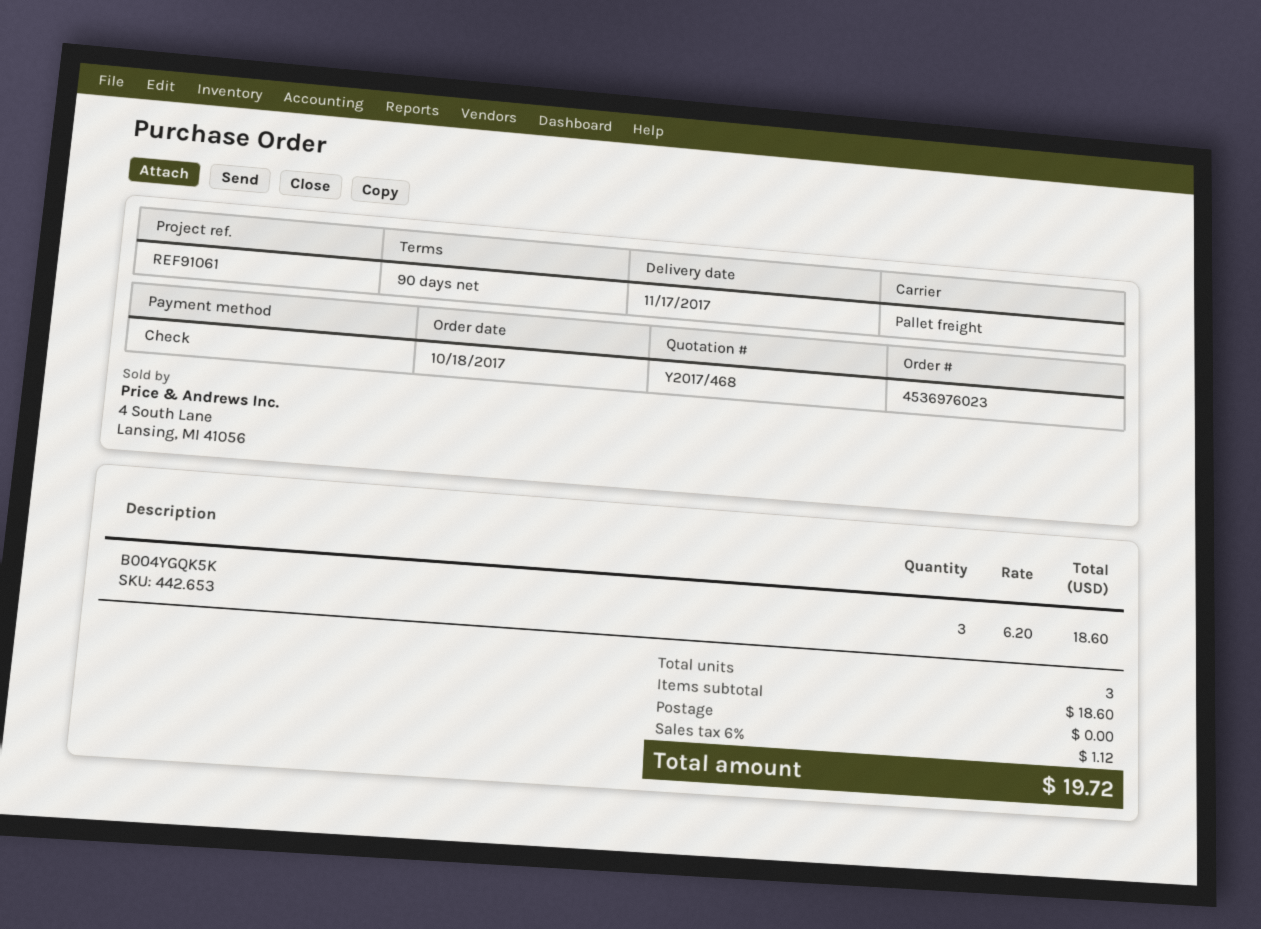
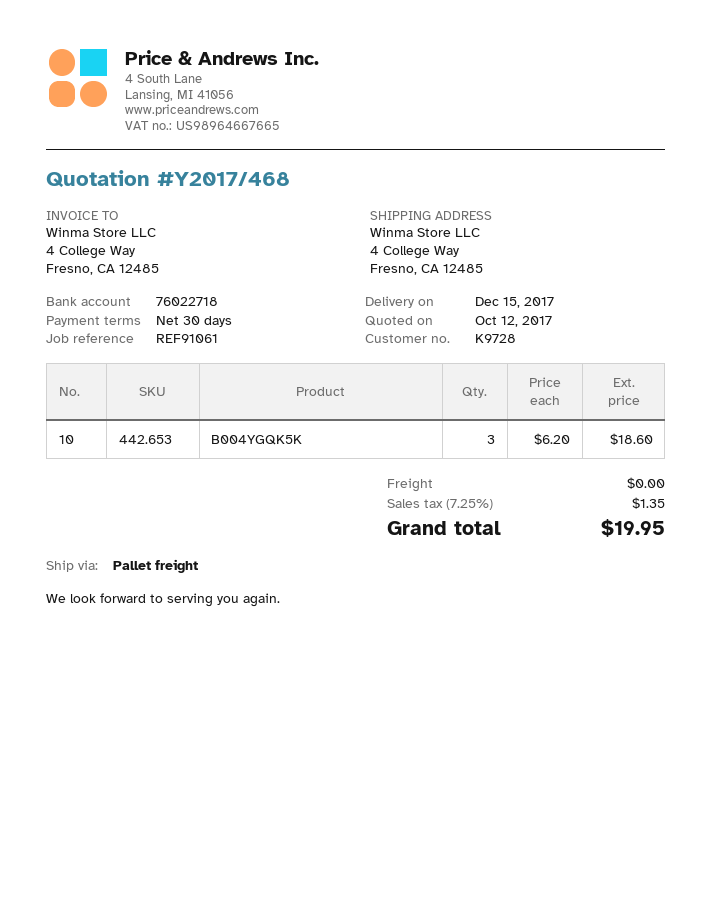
delivery date: 2017-11-17 -> 2017-12-15
payment terms: 90 days -> 30 days
tax: 6% = 1.12 -> 7.25% = 1.35
total: 19.72 -> 19.95

